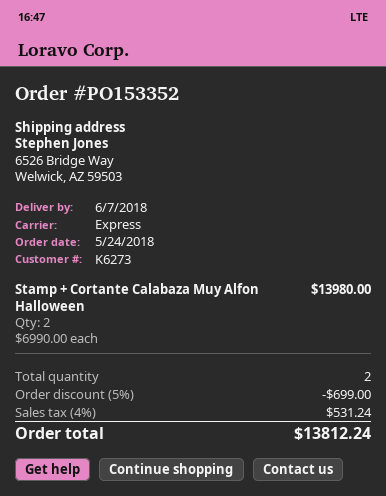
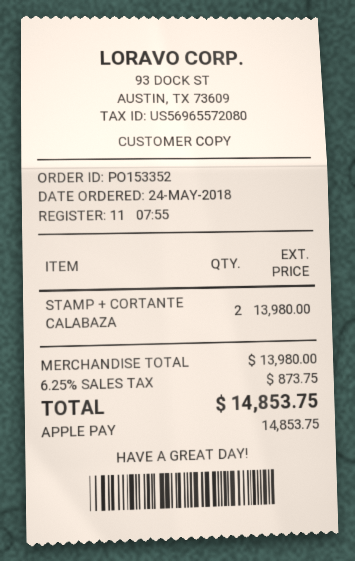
discount: 5% = 699.00 -> none
tax: 4% = 531.24 -> 6.25% = 873.75
total: 13812.24 -> 14853.75

